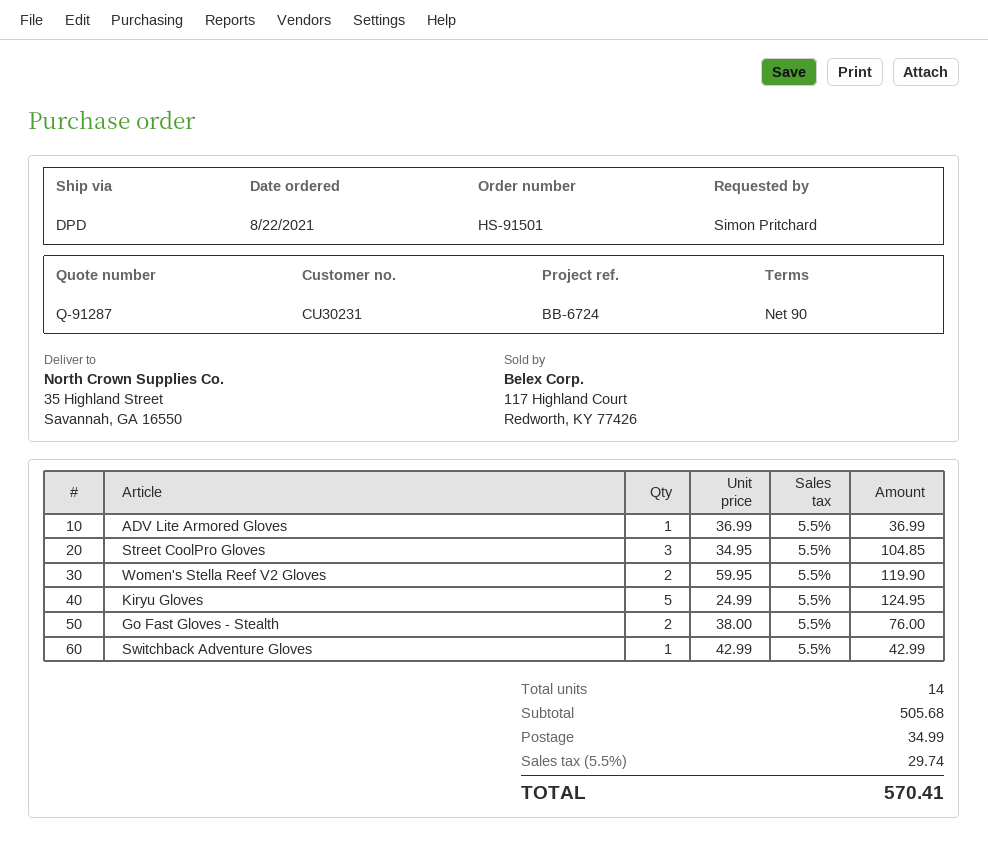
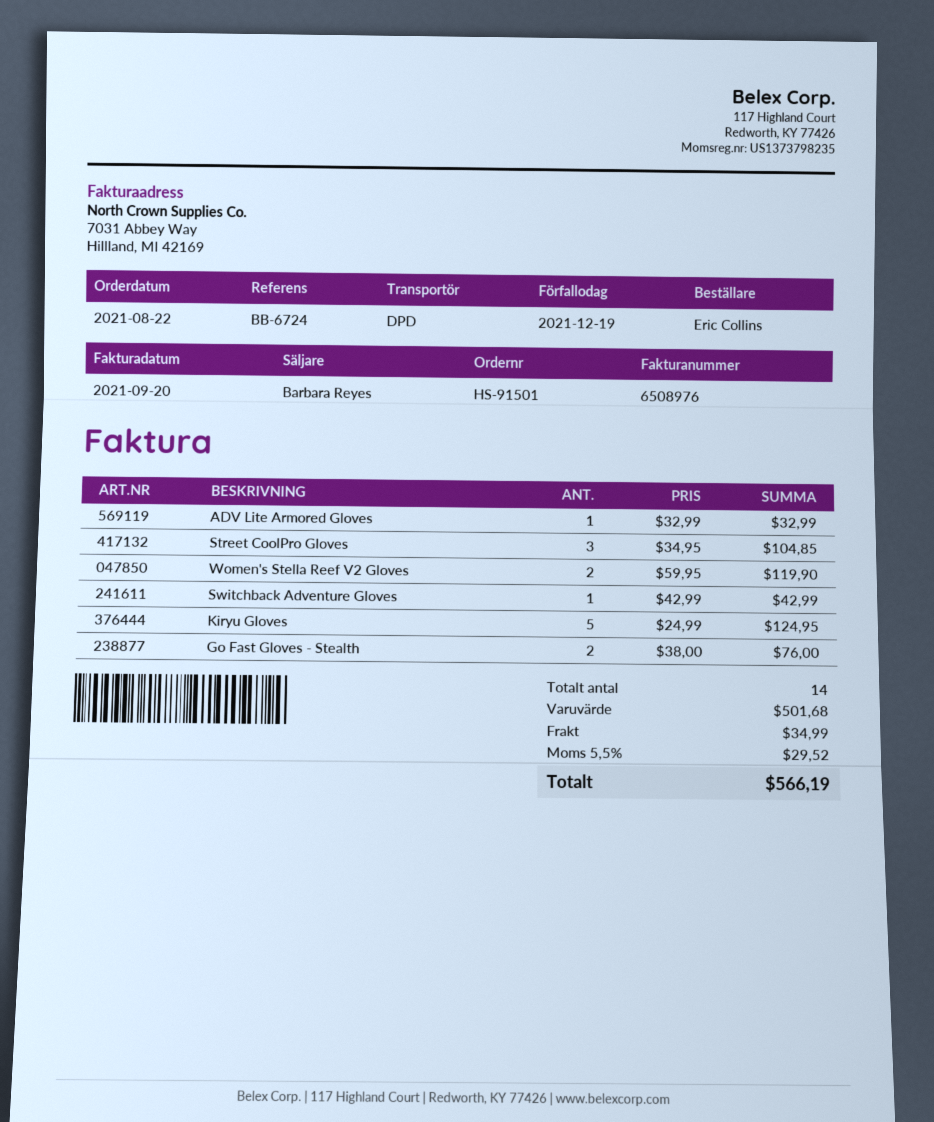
ordered by: Simon Pritchard -> Eric Collins
ADV Lite Armored Gloves: 1 x 36.99 = 36.99 -> 1 x 32.99 = 32.99
subtotal: 505.68 -> 501.68
tax: 5.5% = 29.74 -> 5.5% = 29.52
total: 570.41 -> 566.19

